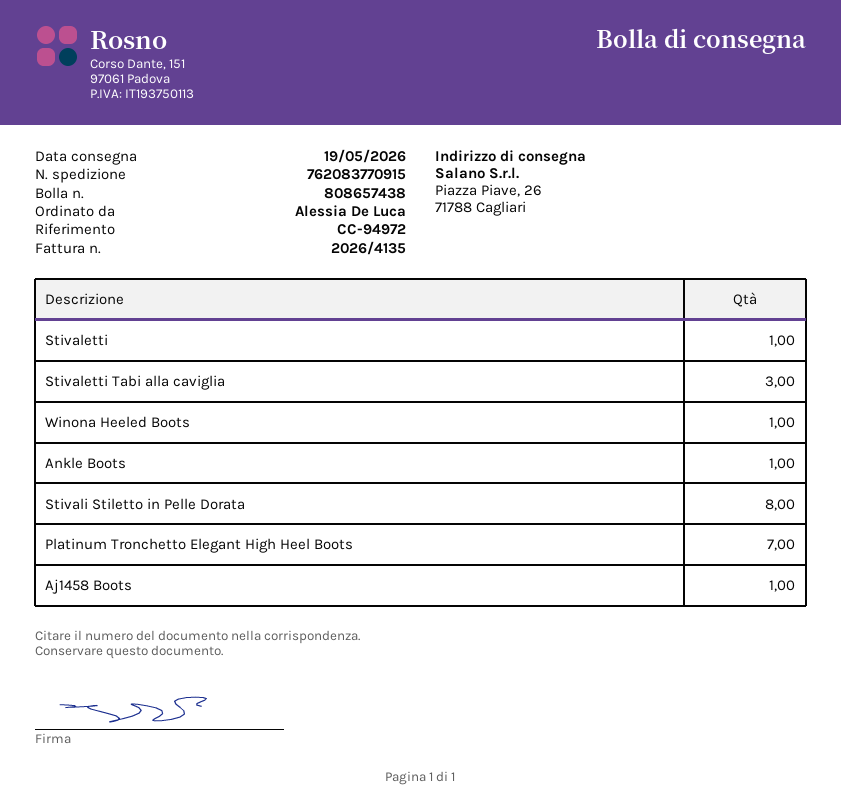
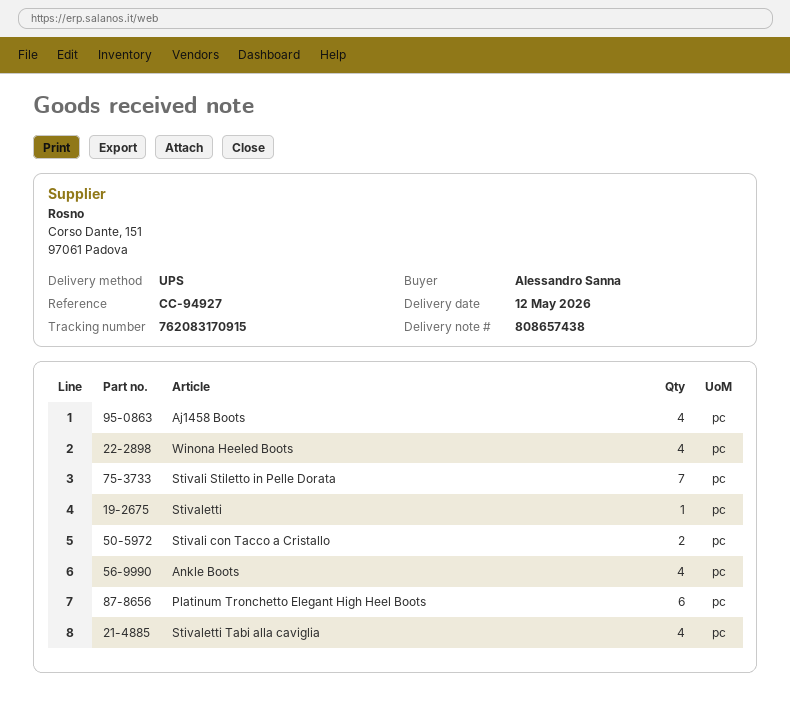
delivery date: 2026-05-19 -> 2026-05-12
reference: CC-94972 -> CC-94927
ordered by: Alessia De Luca -> Alessandro Sanna
tracking number: 762083770915 -> 762083170915
Stivaletti Tabi alla caviglia: 3 -> 4
Winona Heeled Boots: 1 -> 4
Ankle Boots: 1 -> 4
Stivali Stiletto in Pelle Dorata: 8 -> 7
Platinum Tronchetto Elegant High Heel Boots: 7 -> 6
Aj1458 Boots: 1 -> 4
Stivali con Tacco a Cristallo: none -> 2

